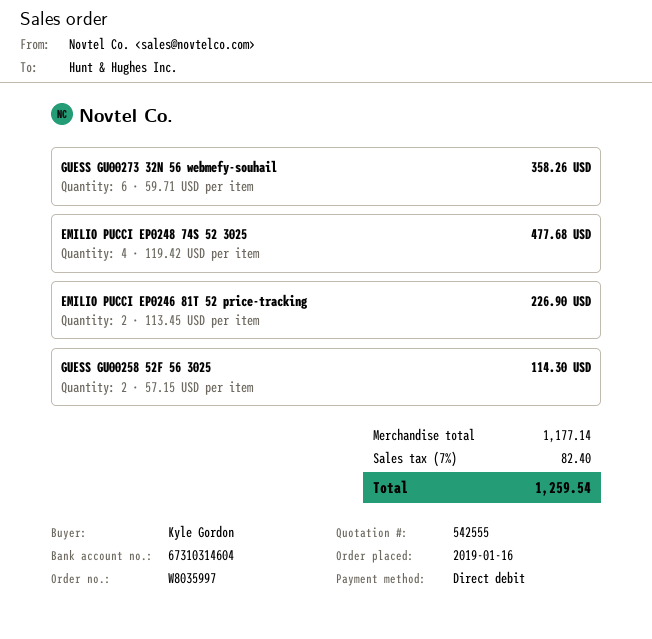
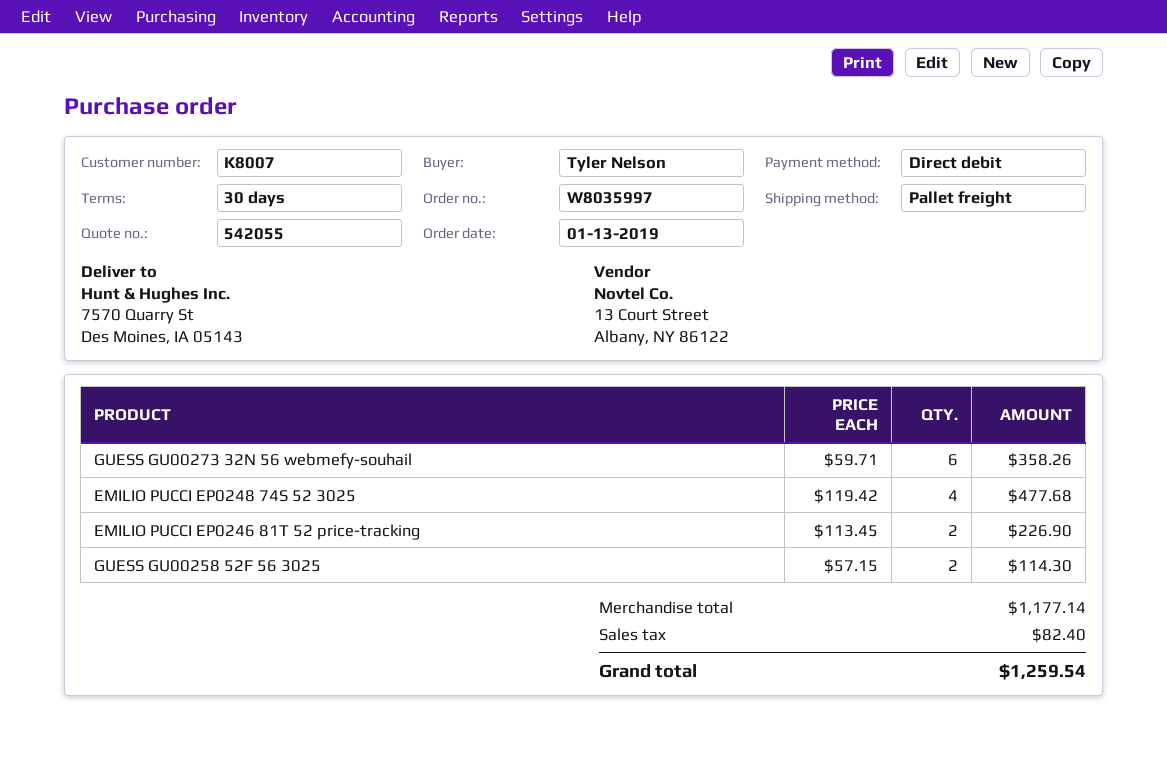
quote number: 542555 -> 542055
order date: 2019-01-16 -> 2019-01-13
ordered by: Kyle Gordon -> Tyler Nelson

